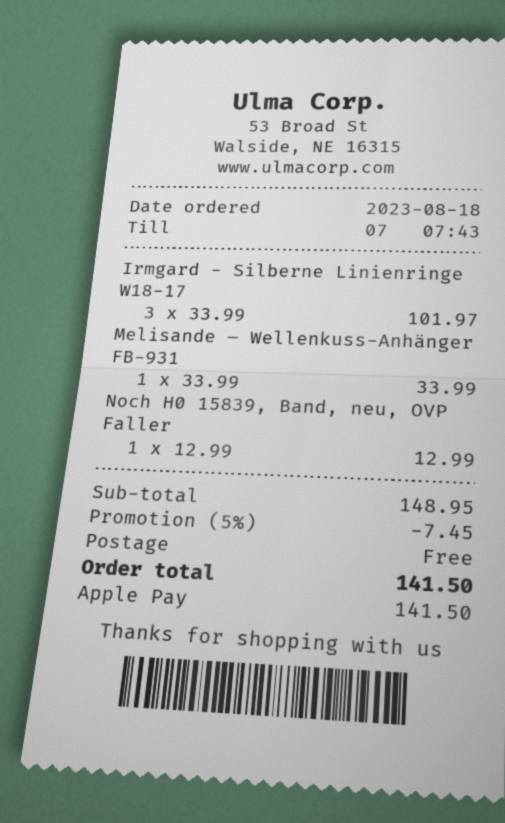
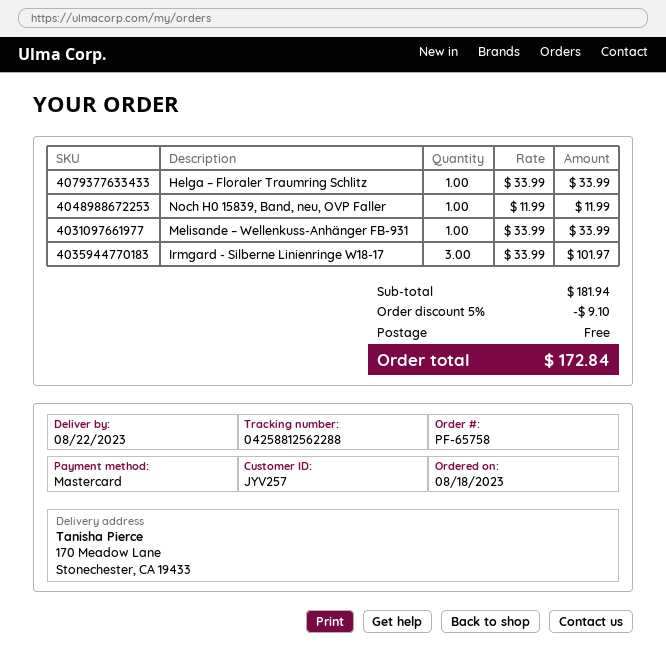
payment method: Apple Pay -> Mastercard
Noch H0 15839, Band, neu, OVP Faller: 1 x 12.99 = 12.99 -> 1 x 11.99 = 11.99
Helga – Floraler Traumring Schlitz: none -> 1 x 33.99 = 33.99
subtotal: 148.95 -> 181.94
discount: 5% = 7.45 -> 5% = 9.10
total: 141.50 -> 172.84

